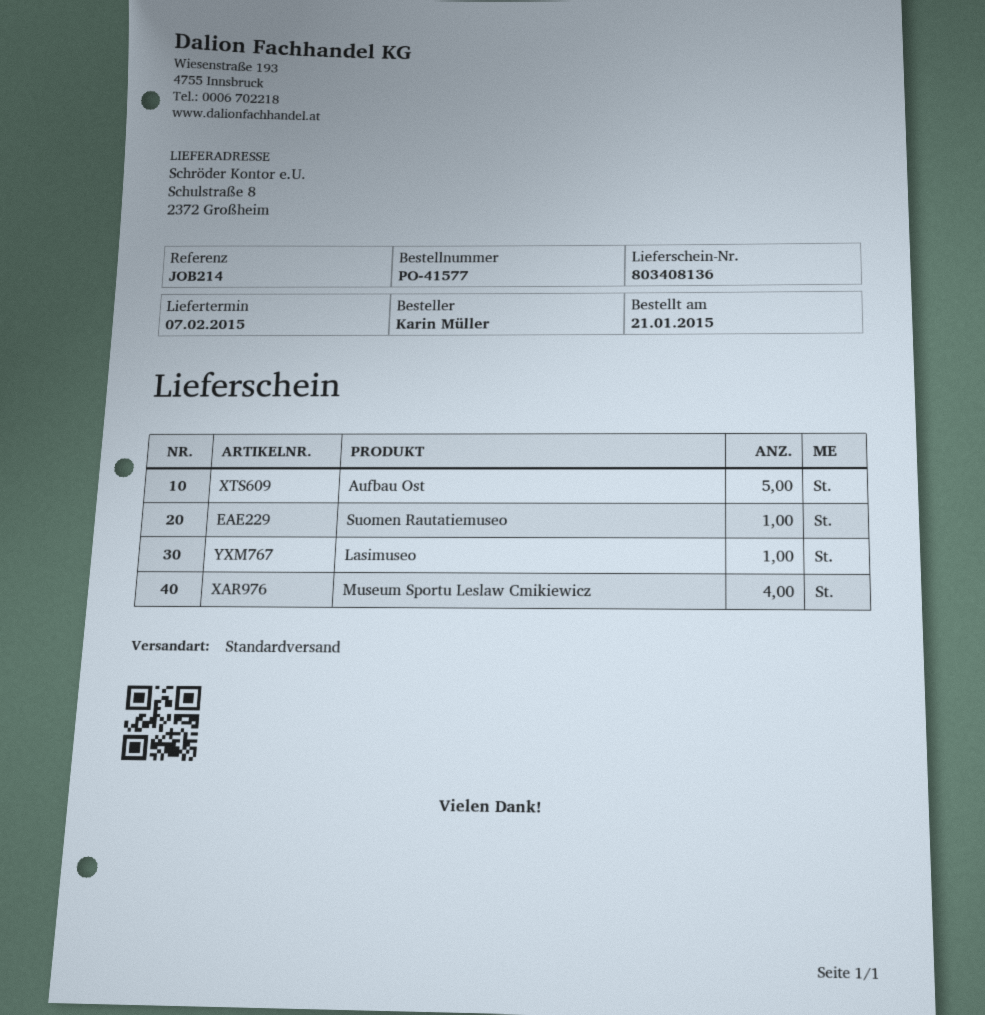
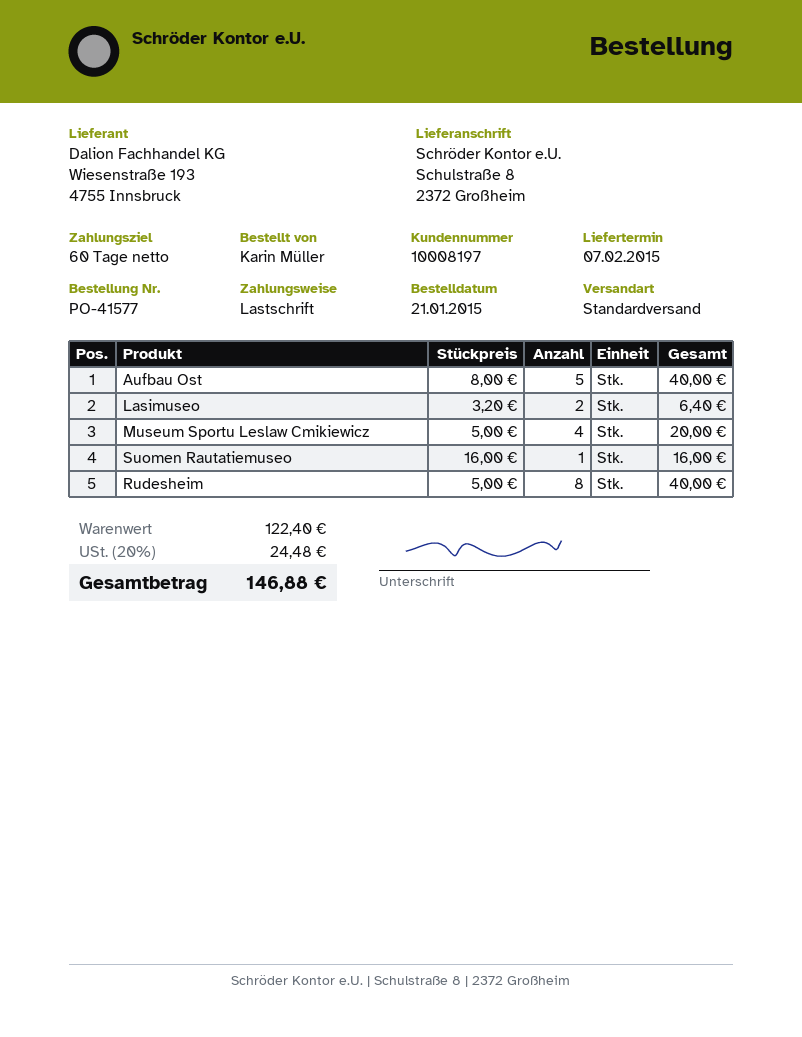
Lasimuseo: 1 -> 2
Rudesheim: none -> 8

